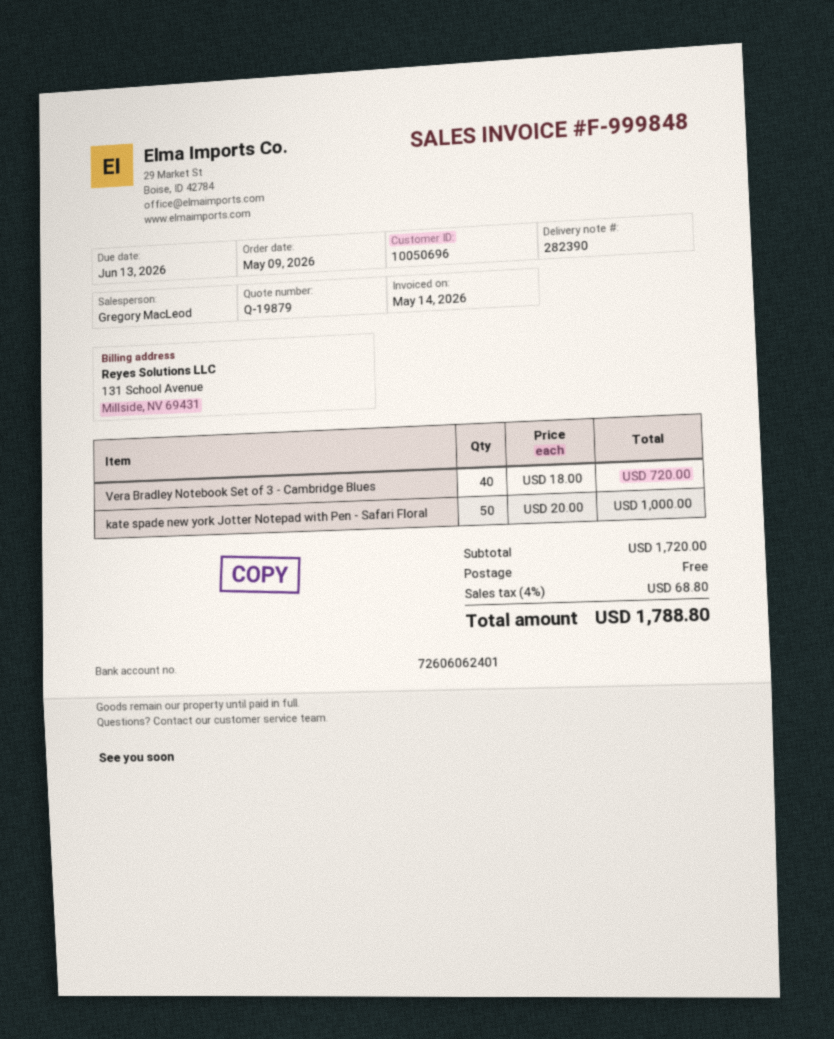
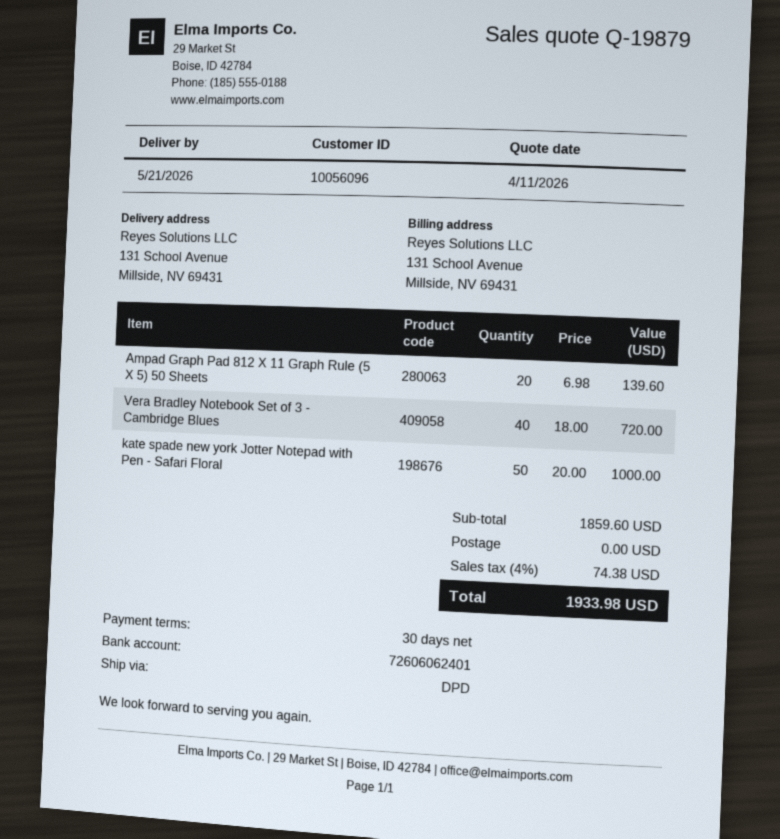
customer number: 10050696 -> 10056096
Ampad Graph Pad 812 X 11 Graph Rule (5 X 5) 50 Sheets: none -> 20 x 6.98 = 139.60
subtotal: 1720.00 -> 1859.60
tax: 4% = 68.80 -> 4% = 74.38
total: 1788.80 -> 1933.98

